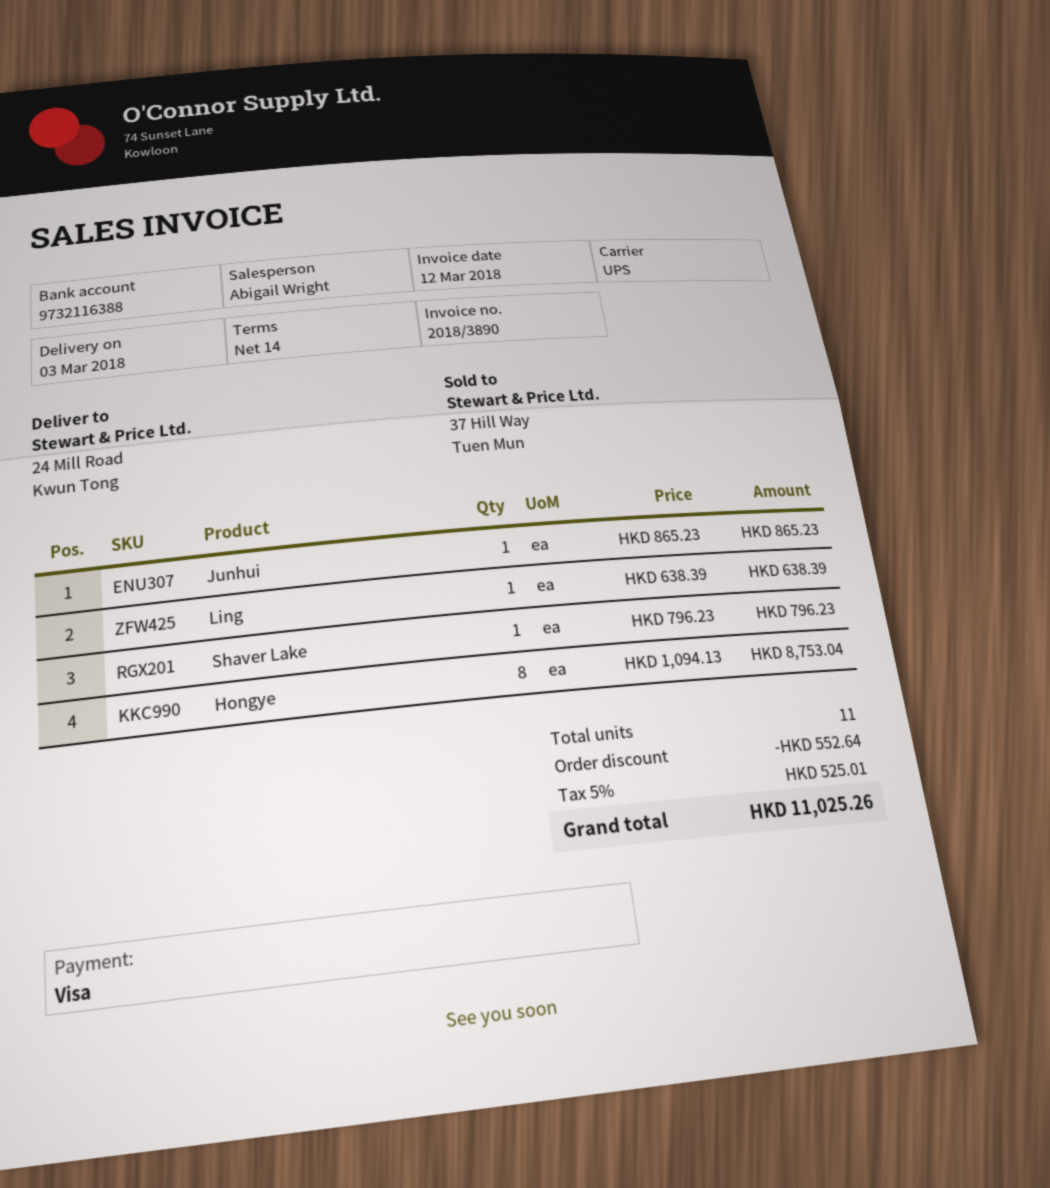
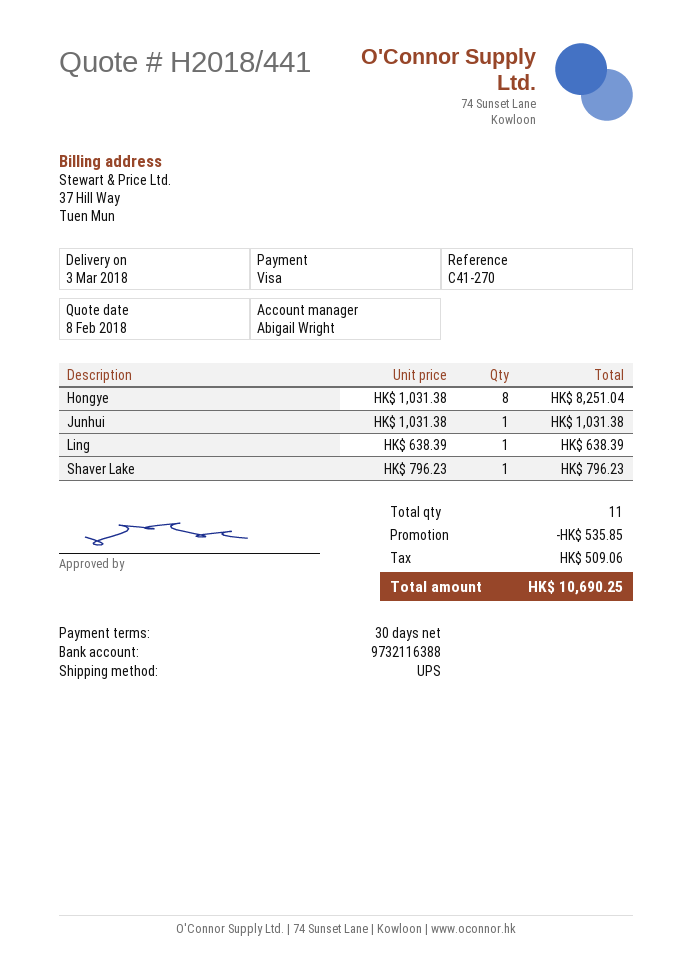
payment terms: 14 days -> 30 days
Junhui: 1 x 865.23 = 865.23 -> 1 x 1031.38 = 1031.38
Hongye: 8 x 1094.13 = 8753.04 -> 8 x 1031.38 = 8251.04
discount: 552.64 -> 535.85
tax: 525.01 -> 509.06
total: 11025.26 -> 10690.25

